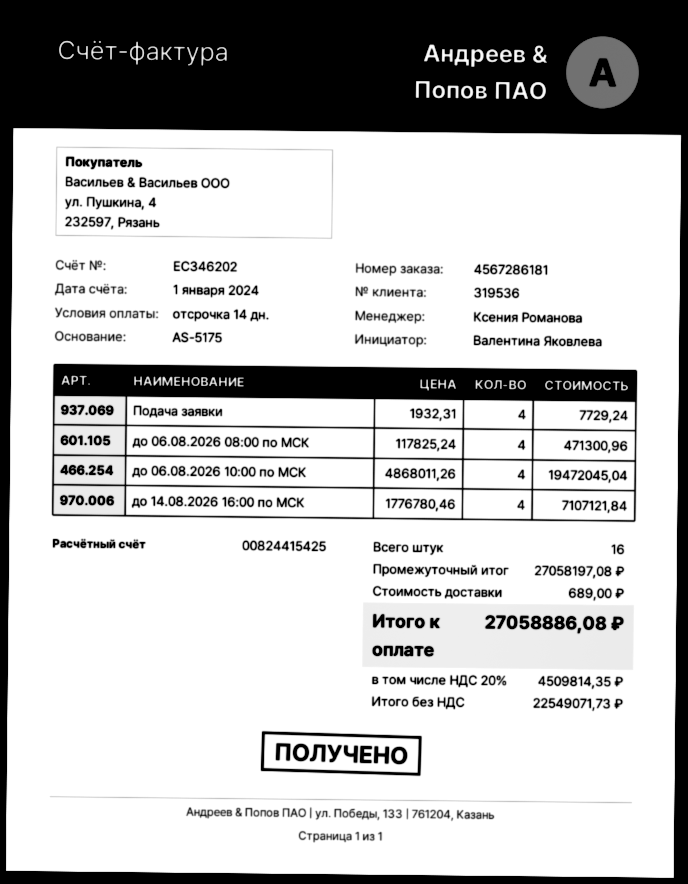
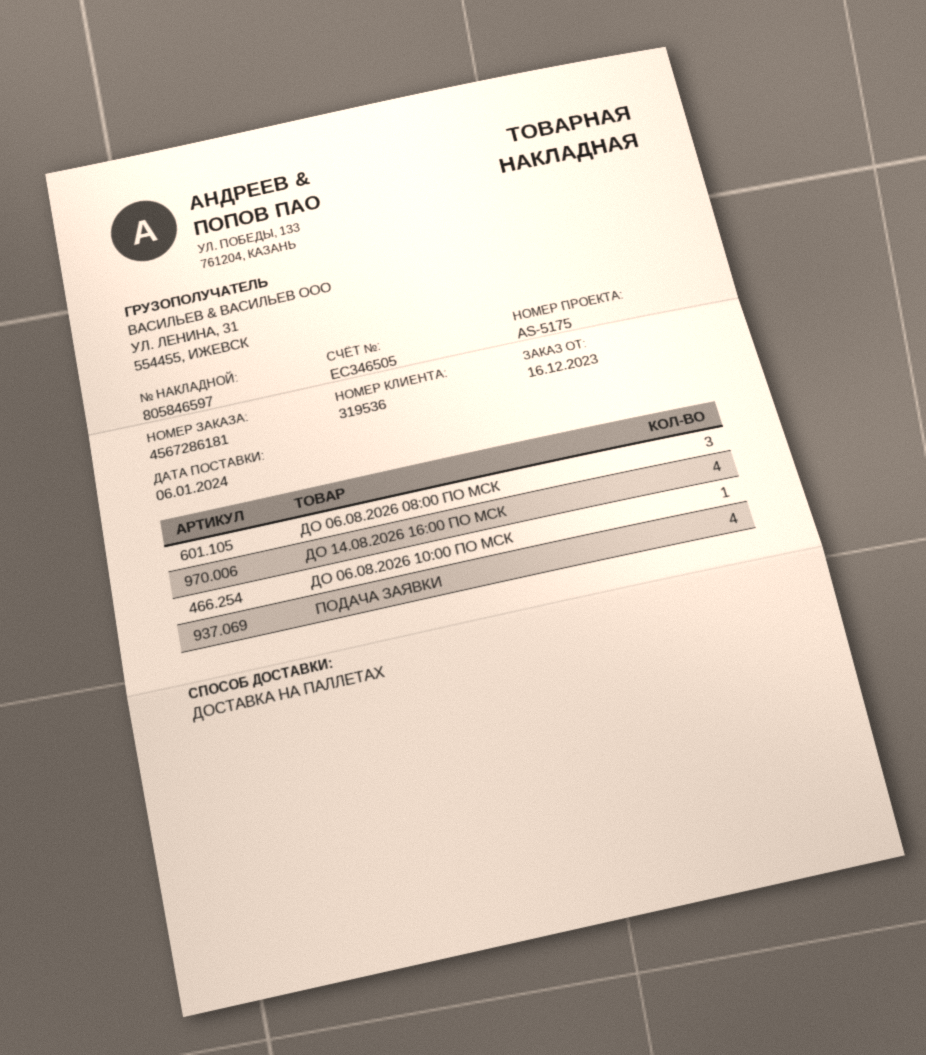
invoice number: EC346202 -> EC346505
до 06.08.2026 08:00 по МСК: 4 -> 3
до 06.08.2026 10:00 по МСК: 4 -> 1

